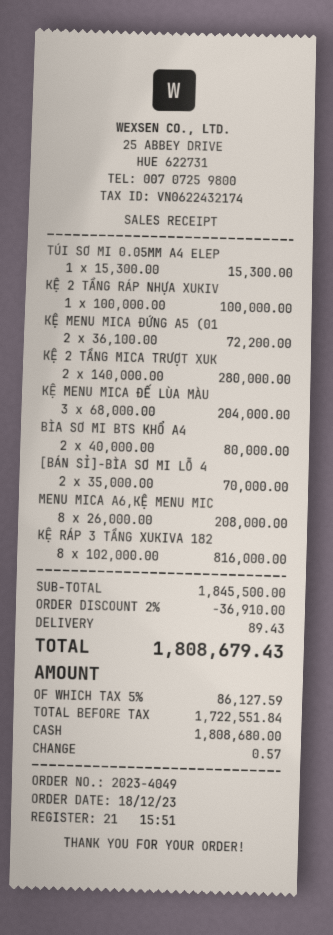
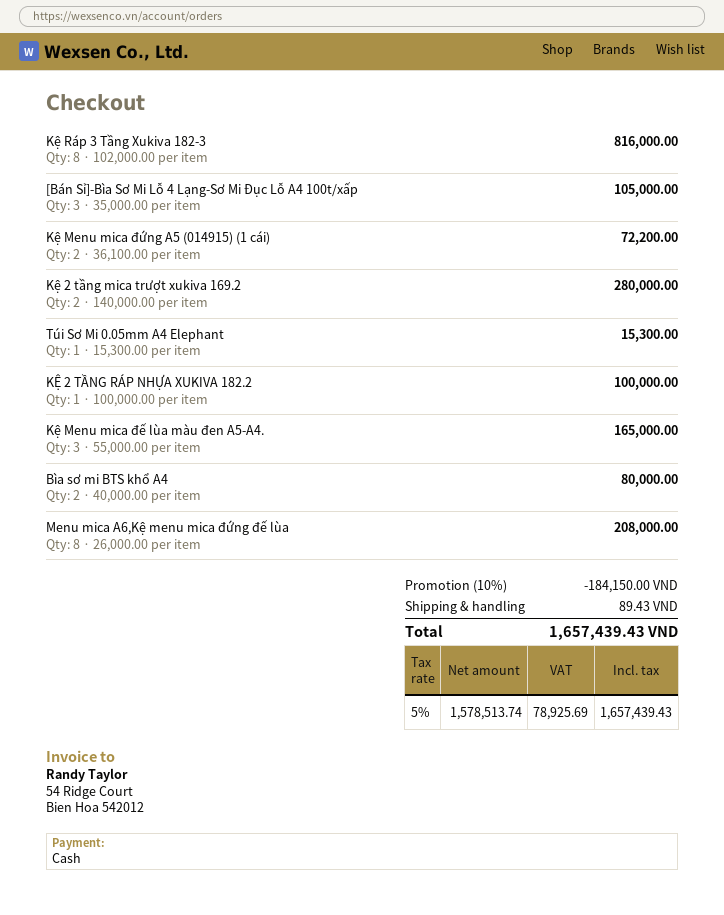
KỆ MENU MICA ĐẾ LÙA MÀU: 3 x 68000.00 = 204000.00 -> 3 x 55000.00 = 165000.00
[BÁN SỈ]-BÌA SƠ MI LỖ 4: 2 x 35000.00 = 70000.00 -> 3 x 35000.00 = 105000.00
discount: 2% = 36910.00 -> 10% = 184150.00
net: 1722551.84 -> 1578513.74
tax: 5% = 86127.59 -> 5% = 78925.69
total: 1808679.43 -> 1657439.43

